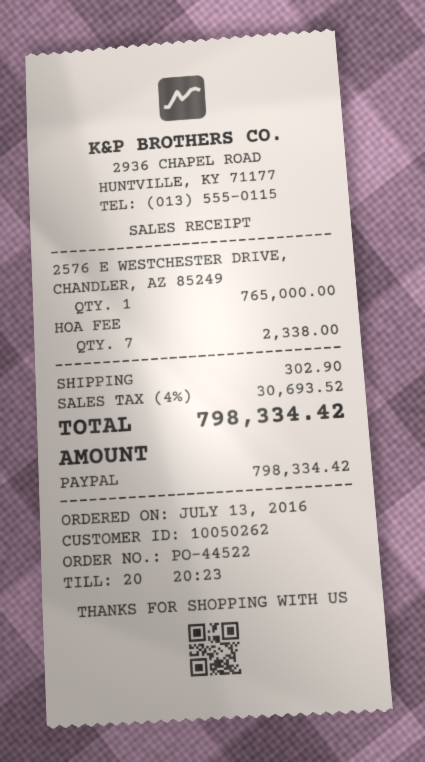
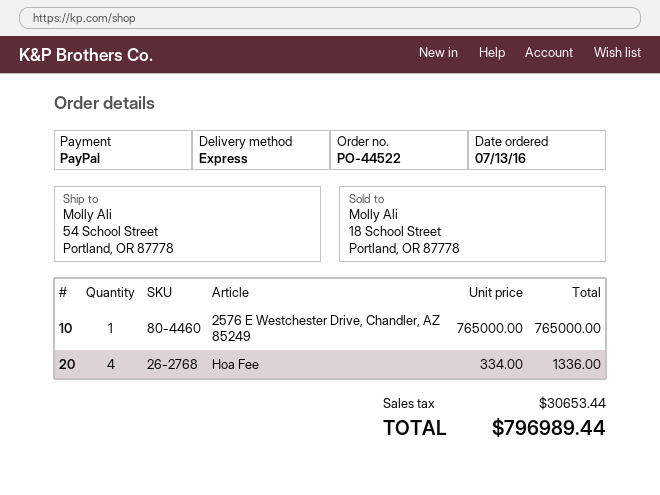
HOA FEE: 7 for 2338.00 -> 4 for 1336.00
shipping: 302.90 -> none
tax: 30693.52 -> 30653.44
total: 798334.42 -> 796989.44

